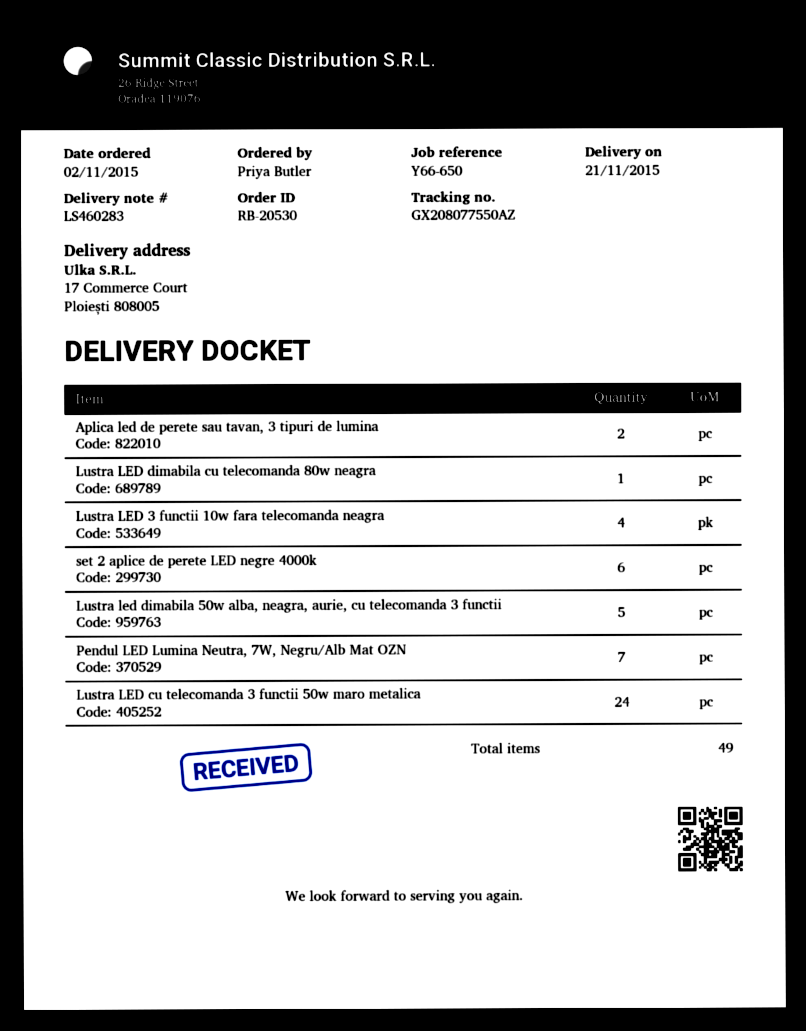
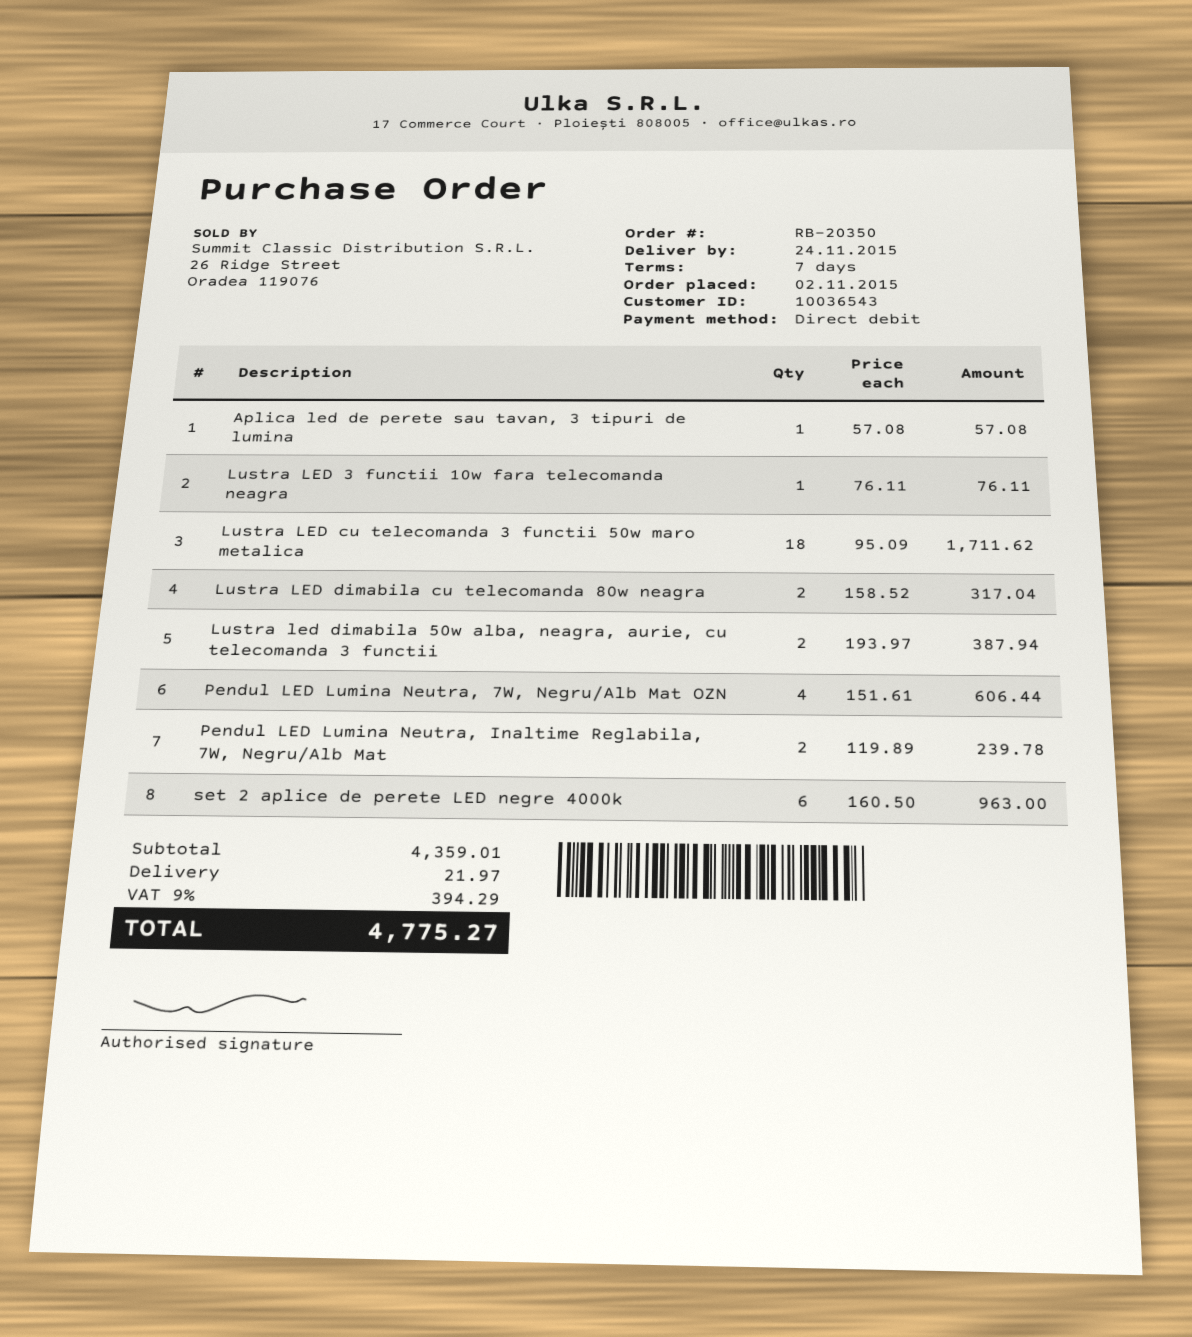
order number: RB-20530 -> RB-20350
delivery date: 2015-11-21 -> 2015-11-24
Aplica led de perete sau tavan, 3 tipuri de lumina: 2 -> 1
Lustra LED dimabila cu telecomanda 80w neagra: 1 -> 2
Lustra LED 3 functii 10w fara telecomanda neagra: 4 -> 1
Lustra led dimabila 50w alba, neagra, aurie, cu telecomanda 3 functii: 5 -> 2
Pendul LED Lumina Neutra, 7W, Negru/Alb Mat OZN: 7 -> 4
Lustra LED cu telecomanda 3 functii 50w maro metalica: 24 -> 18
Pendul LED Lumina Neutra, Inaltime Reglabila, 7W, Negru/Alb Mat: none -> 2

